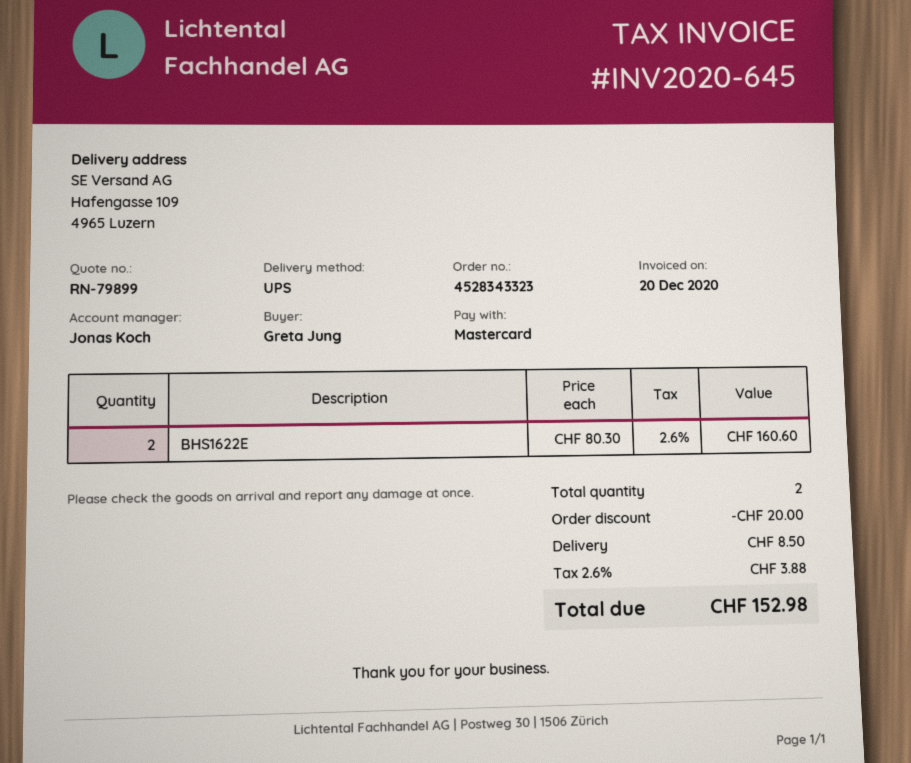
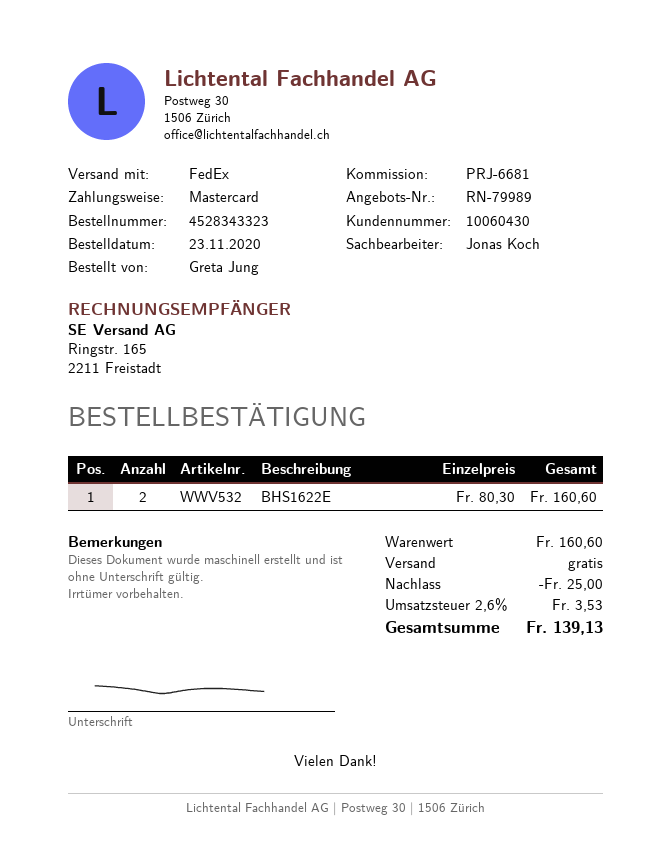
quote number: RN-79899 -> RN-79989
shipping method: UPS -> FedEx
discount: 20.00 -> 25.00
shipping: 8.50 -> 0.00
tax: 2.6% = 3.88 -> 2.6% = 3.53
total: 152.98 -> 139.13

